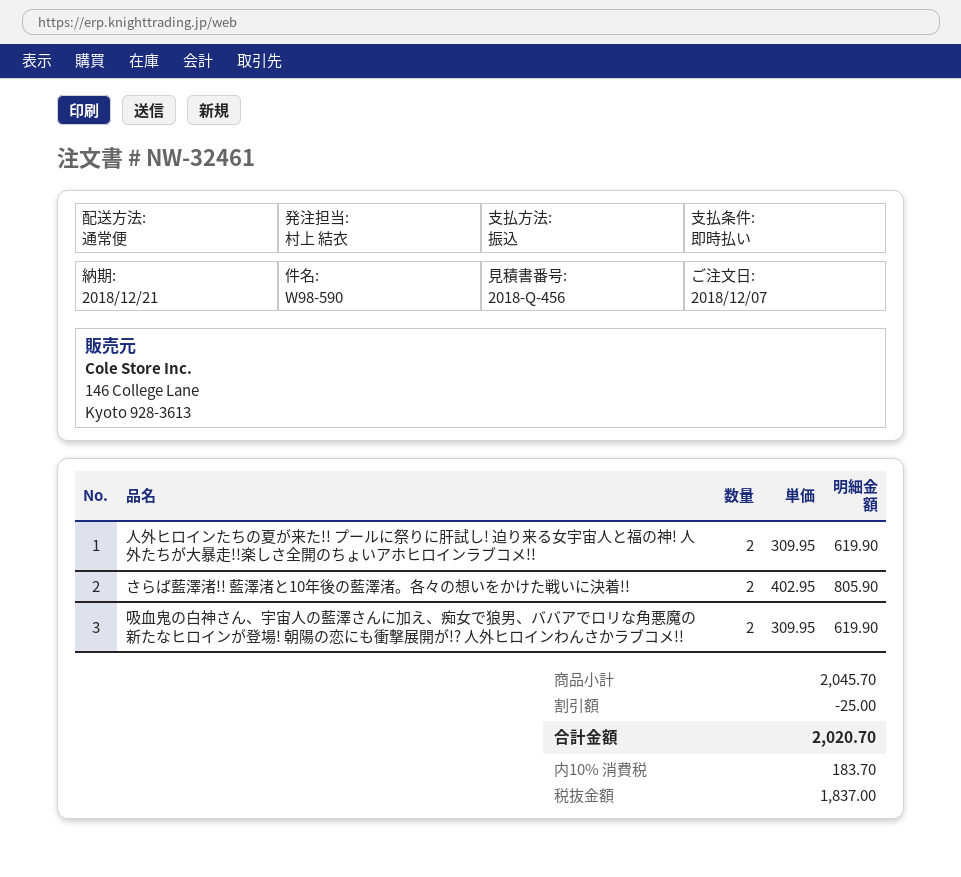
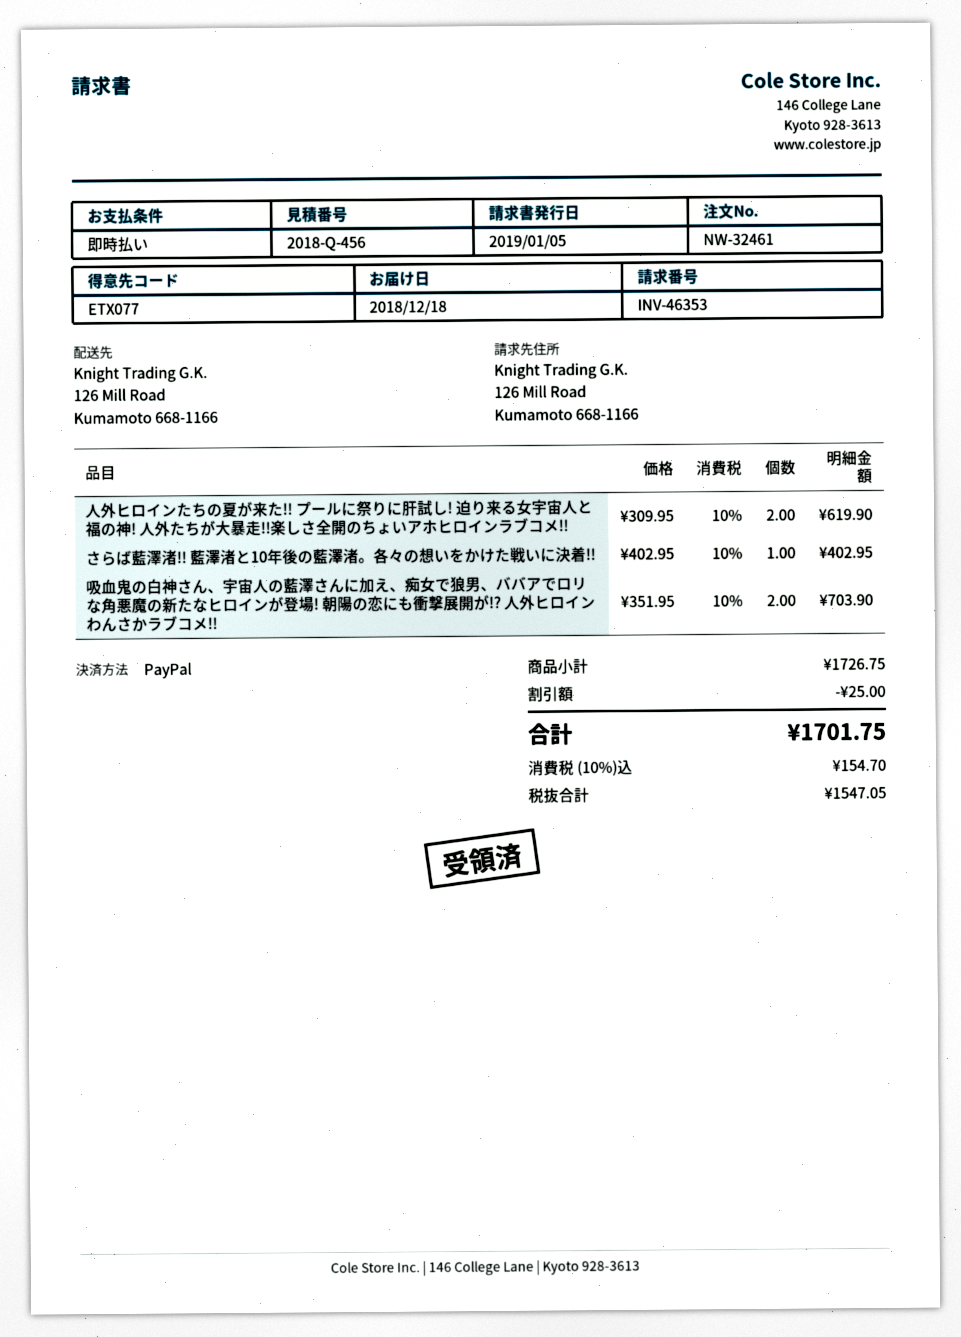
delivery date: 2018-12-21 -> 2018-12-18
payment method: bank transfer -> PayPal
さらば藍澤渚!! 藍澤渚と10年後の藍澤渚。各々の想いをかけた戦いに決着!!: 2 x 402.95 = 805.90 -> 1 x 402.95 = 402.95
吸血鬼の白神さん、宇宙人の藍澤さんに加え、痴女で狼男、ババアでロリな角悪魔の新たなヒロインが登場! 朝陽の恋にも衝撃展開が!? 人外ヒロインわんさかラブコメ!!: 2 x 309.95 = 619.90 -> 2 x 351.95 = 703.90
subtotal: 2045.70 -> 1726.75
net: 1837.00 -> 1547.05
tax: 10% = 183.70 -> 10% = 154.70
total: 2020.70 -> 1701.75

